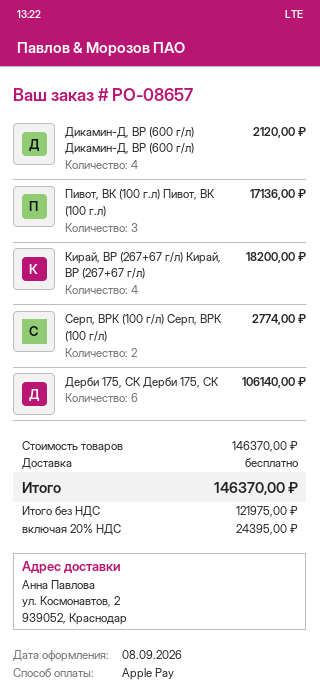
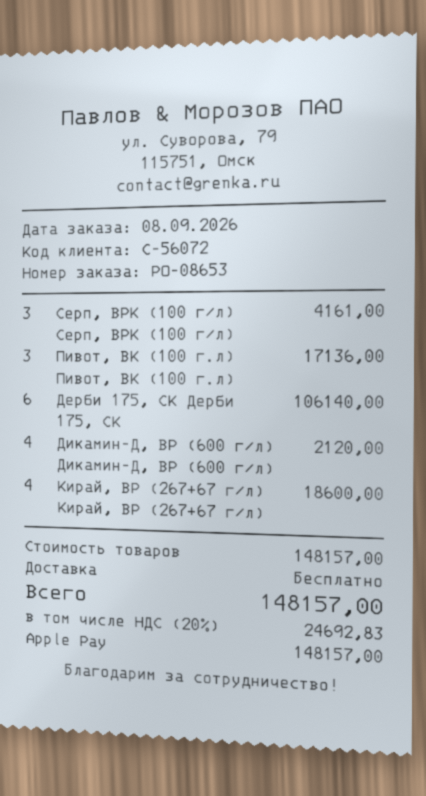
order number: PO-08657 -> PO-08653
Кирай, ВР (267+67 г/л) Кирай, ВР (267+67 г/л): 4 for 18200.00 -> 4 for 18600.00
Серп, ВРК (100 г/л) Серп, ВРК (100 г/л): 2 for 2774.00 -> 3 for 4161.00
subtotal: 146370.00 -> 148157.00
tax: 20% = 24395.00 -> 20% = 24692.83
total: 146370.00 -> 148157.00

